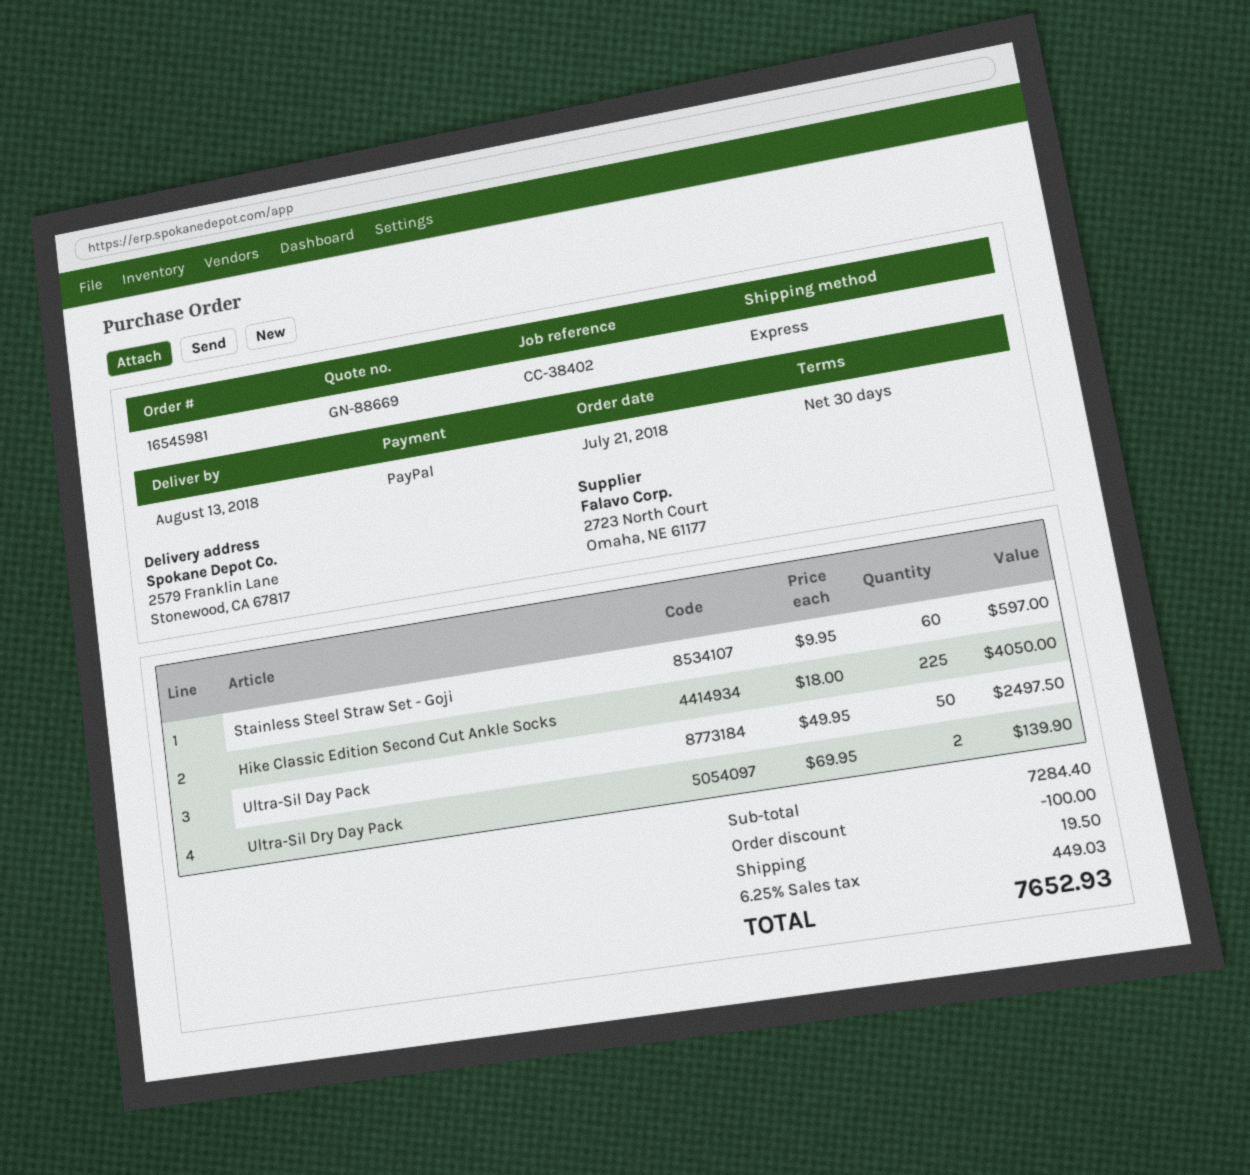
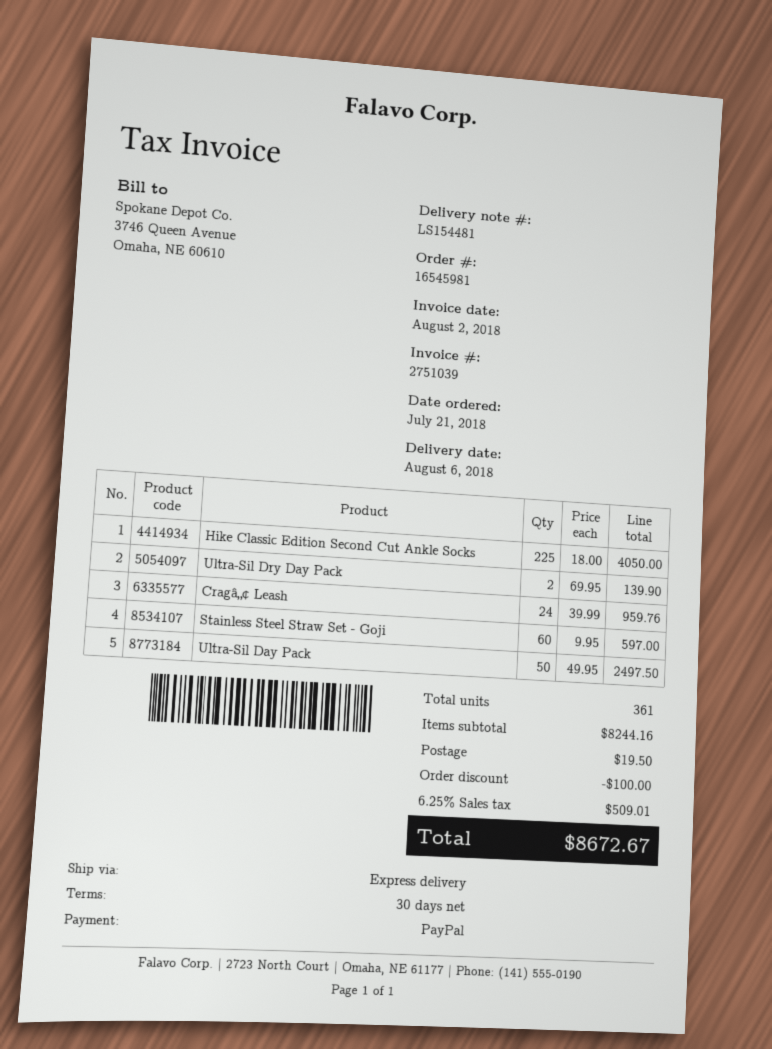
delivery date: 2018-08-13 -> 2018-08-06
Cragâ„¢ Leash: none -> 24 x 39.99 = 959.76
subtotal: 7284.40 -> 8244.16
tax: 6.25% = 449.03 -> 6.25% = 509.01
total: 7652.93 -> 8672.67

